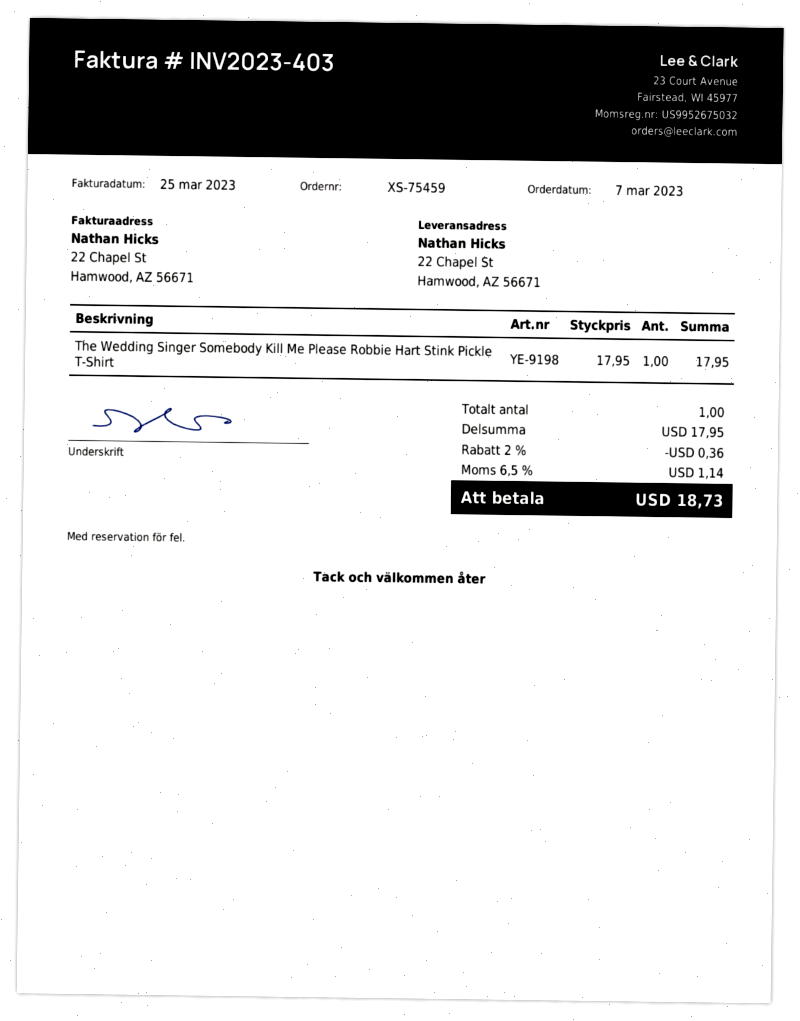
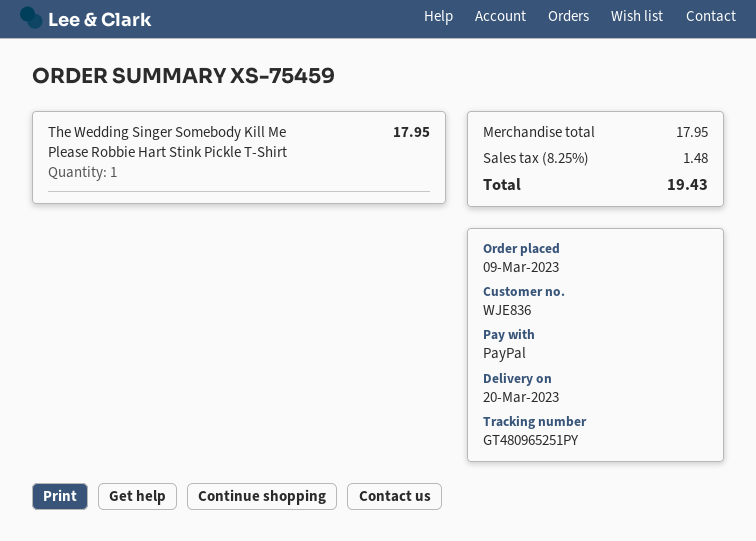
order date: 2023-03-07 -> 2023-03-09
discount: 2% = 0.36 -> none
tax: 6.5% = 1.14 -> 8.25% = 1.48
total: 18.73 -> 19.43

